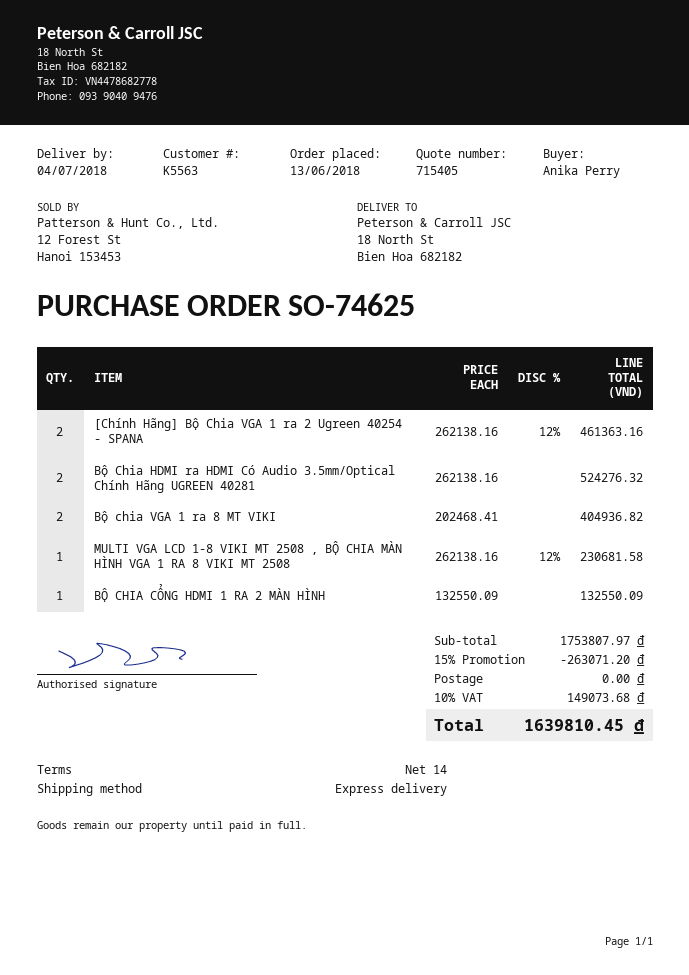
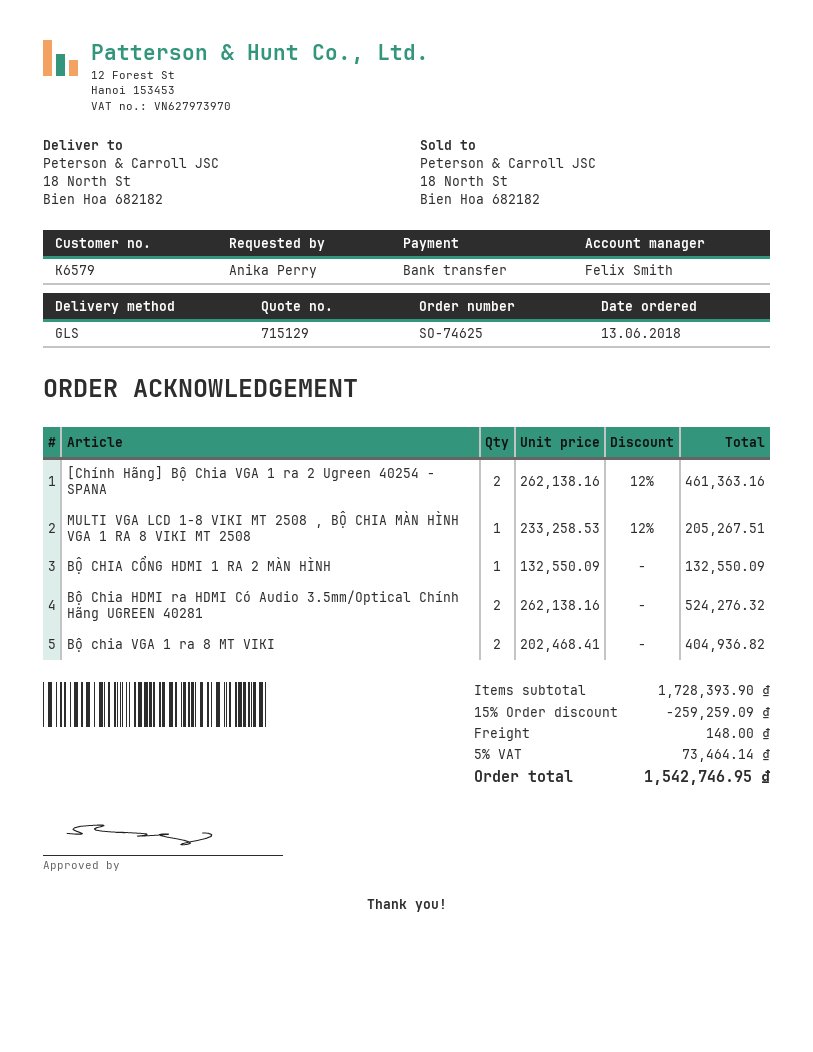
quote number: 715405 -> 715129
customer number: K5563 -> K6579
shipping method: express -> GLS
MULTI VGA LCD 1-8 VIKI MT 2508 , BỘ CHIA MÀN HÌNH VGA 1 RA 8 VIKI MT 2508: 1 x 262138.16 - 12% = 230681.58 -> 1 x 233258.53 - 12% = 205267.51
subtotal: 1753807.97 -> 1728393.90
discount: 15% = 263071.20 -> 15% = 259259.09
shipping: 0.00 -> 148.00
tax: 10% = 149073.68 -> 5% = 73464.14
total: 1639810.45 -> 1542746.95

